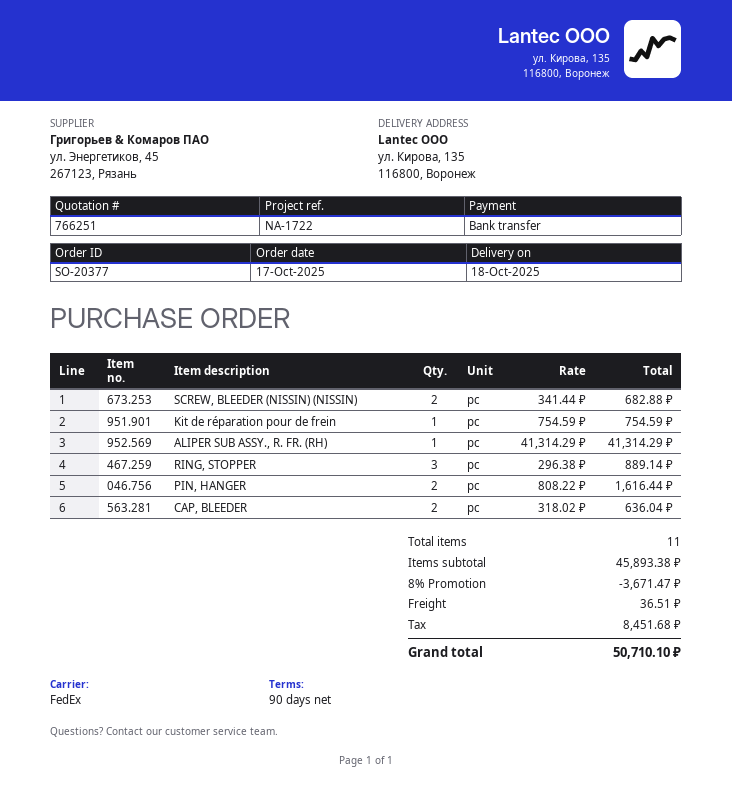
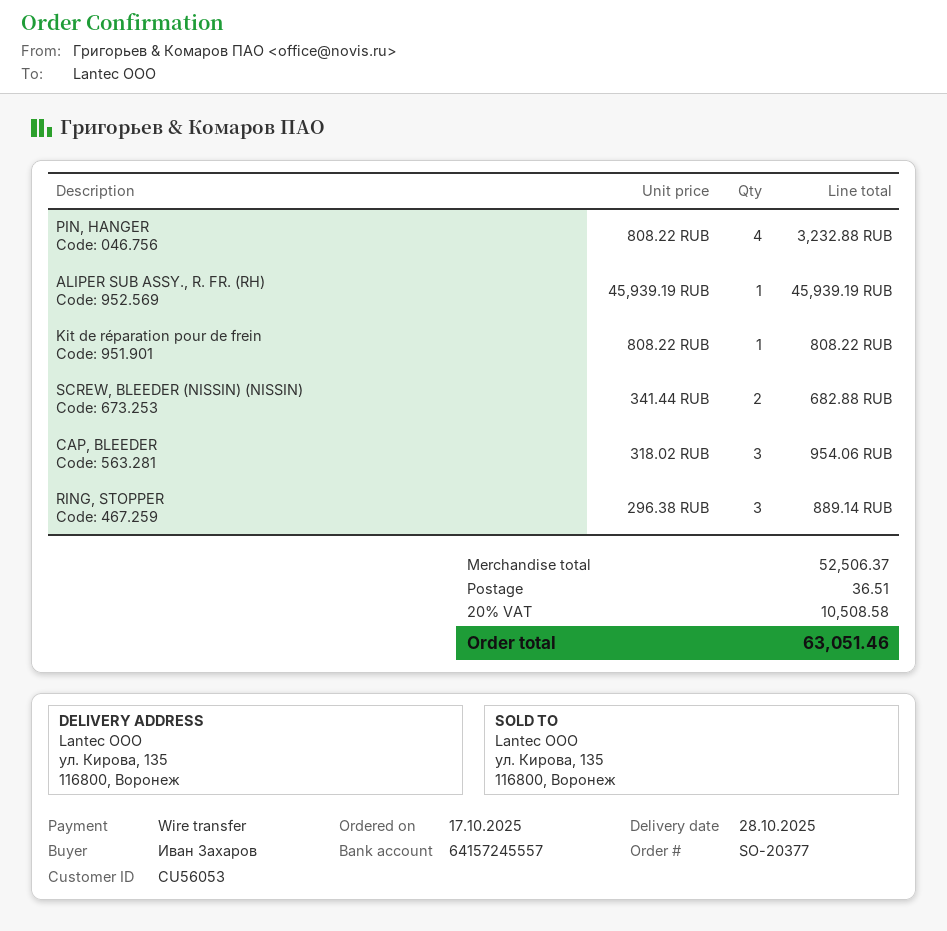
delivery date: 2025-10-18 -> 2025-10-28
Kit de réparation pour de frein: 1 x 754.59 = 754.59 -> 1 x 808.22 = 808.22
ALIPER SUB ASSY., R. FR. (RH): 1 x 41314.29 = 41314.29 -> 1 x 45939.19 = 45939.19
PIN, HANGER: 2 x 808.22 = 1616.44 -> 4 x 808.22 = 3232.88
CAP, BLEEDER: 2 x 318.02 = 636.04 -> 3 x 318.02 = 954.06
subtotal: 45893.38 -> 52506.37
discount: 8% = 3671.47 -> none
tax: 8451.68 -> 10508.58
total: 50710.10 -> 63051.46

